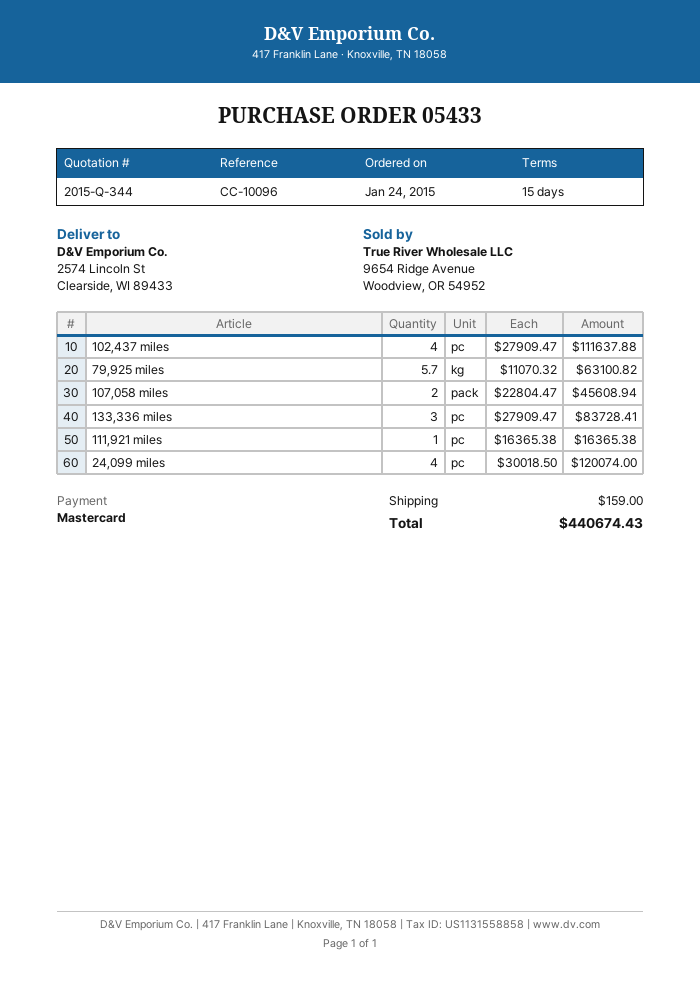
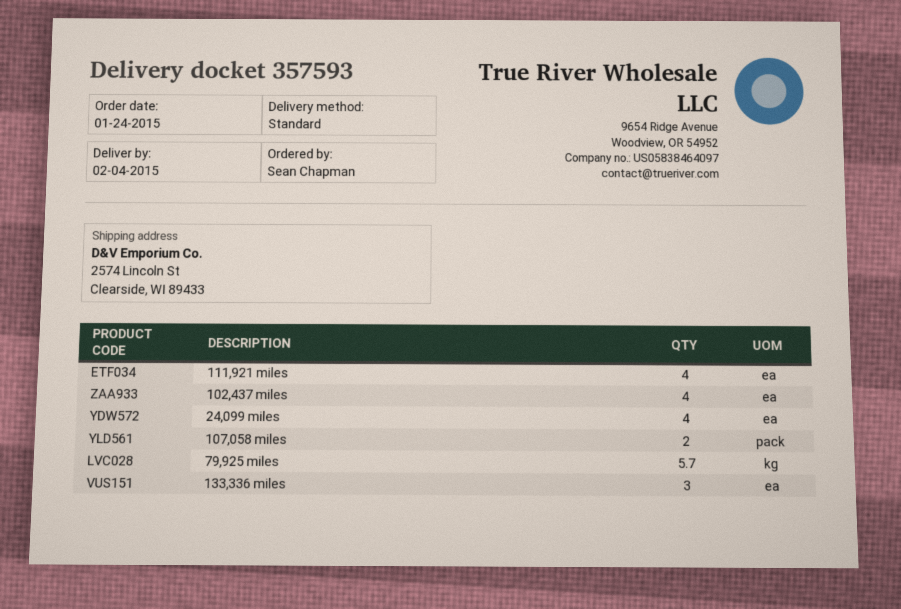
111,921 miles: 1 -> 4

